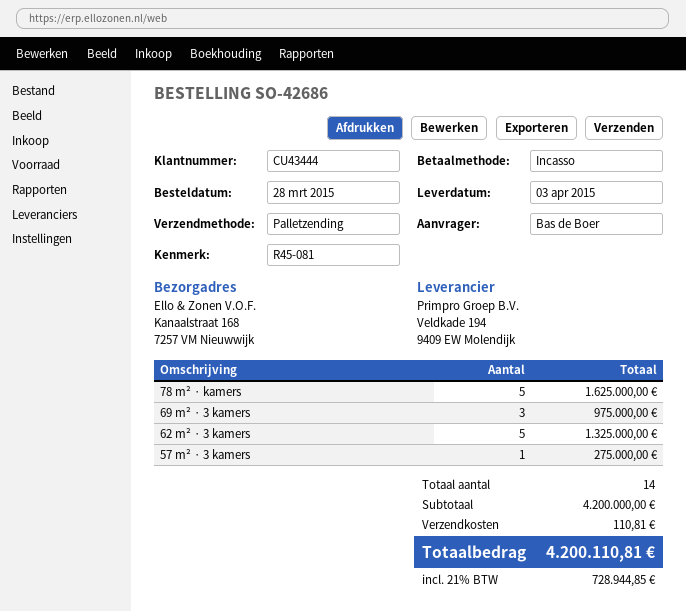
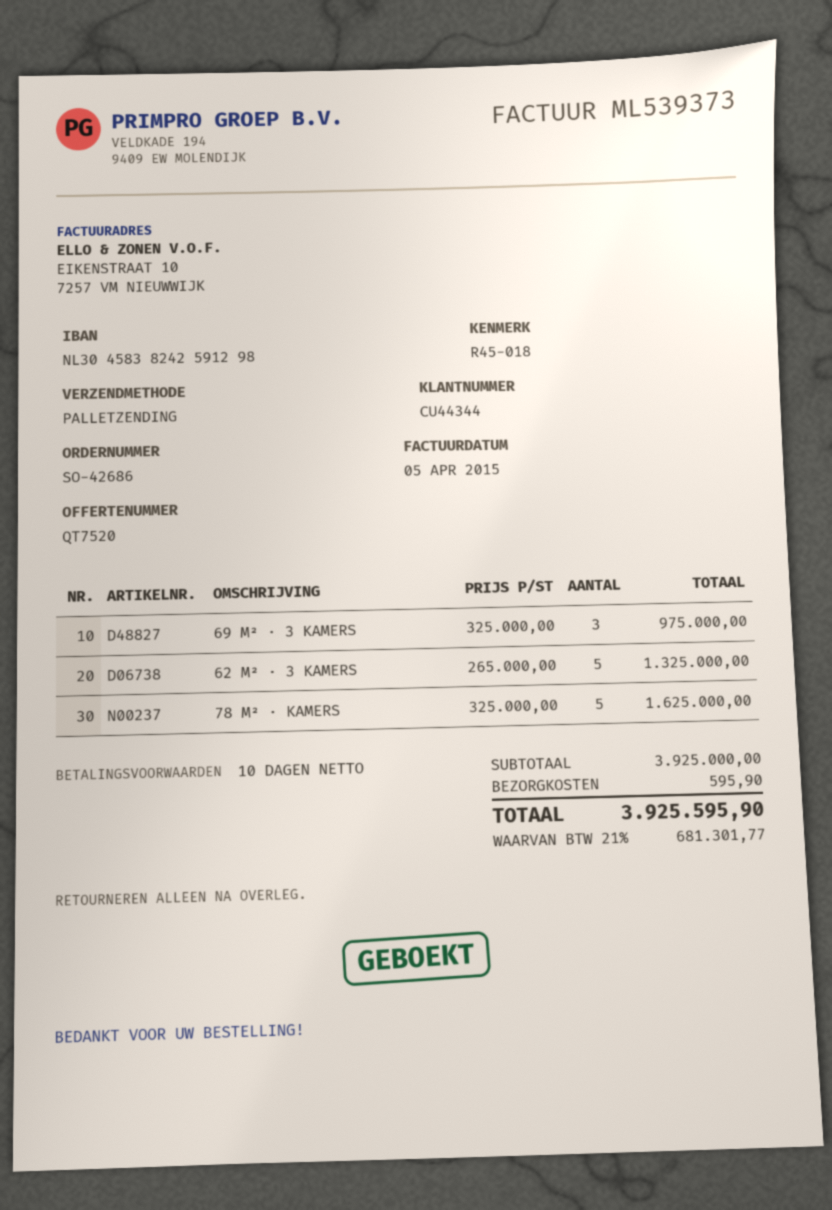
customer number: CU43444 -> CU44344
reference: R45-081 -> R45-018
57 m² · 3 kamers: 1 for 275000.00 -> none
subtotal: 4200000.00 -> 3925000.00
shipping: 110.81 -> 595.90
tax: 21% = 728944.85 -> 21% = 681301.77
total: 4200110.81 -> 3925595.90

